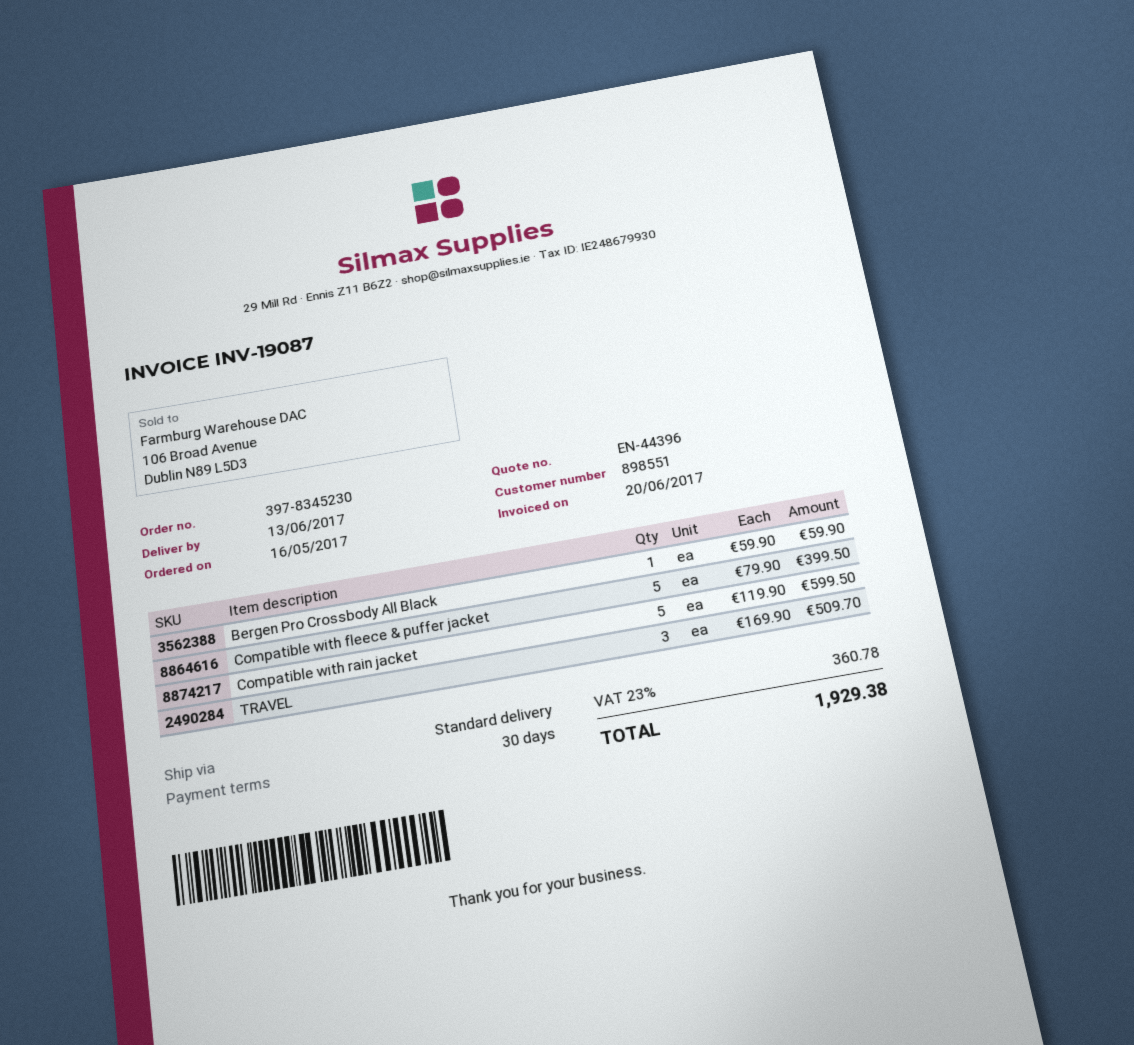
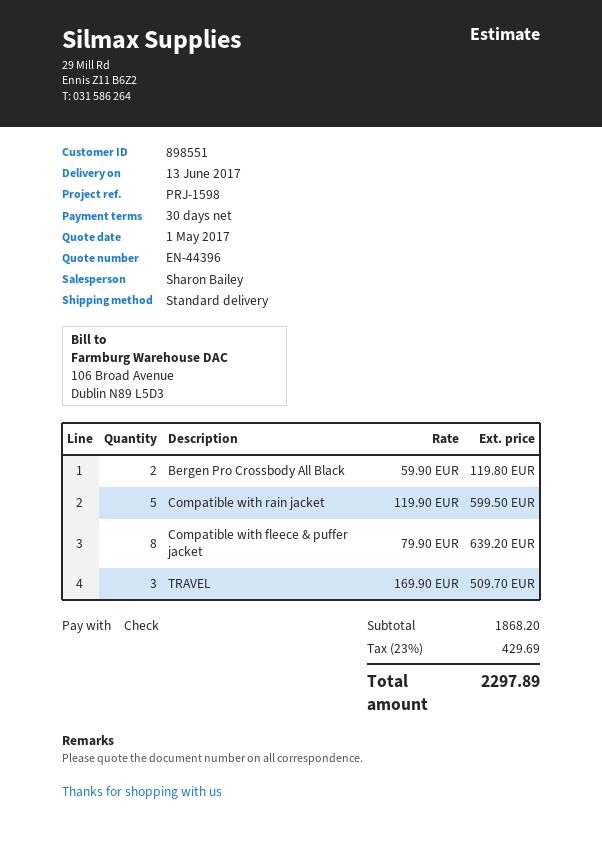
Bergen Pro Crossbody All Black: 1 x 59.90 = 59.90 -> 2 x 59.90 = 119.80
Compatible with fleece & puffer jacket: 5 x 79.90 = 399.50 -> 8 x 79.90 = 639.20
tax: 23% = 360.78 -> 23% = 429.69
total: 1929.38 -> 2297.89

